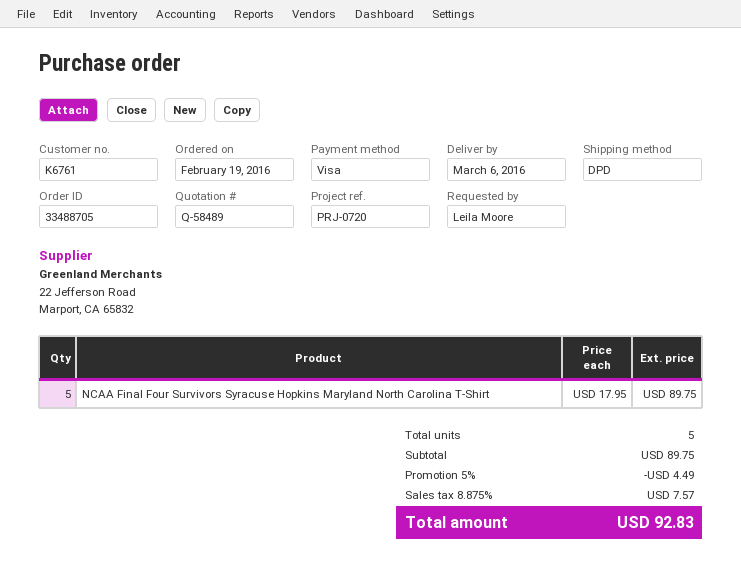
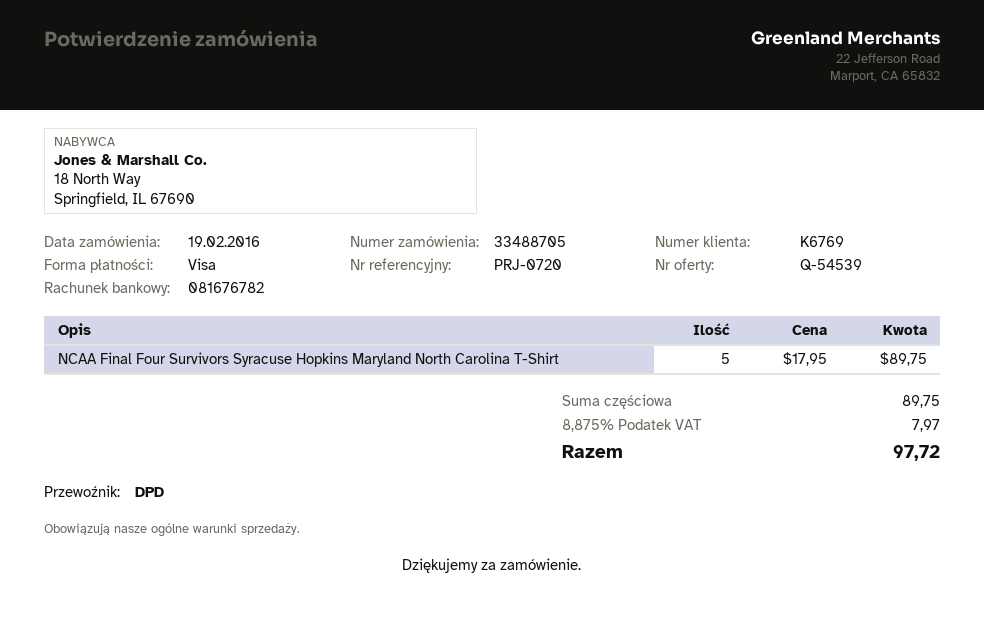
quote number: Q-58489 -> Q-54539
customer number: K6761 -> K6769
discount: 5% = 4.49 -> none
tax: 8.875% = 7.57 -> 8.875% = 7.97
total: 92.83 -> 97.72

